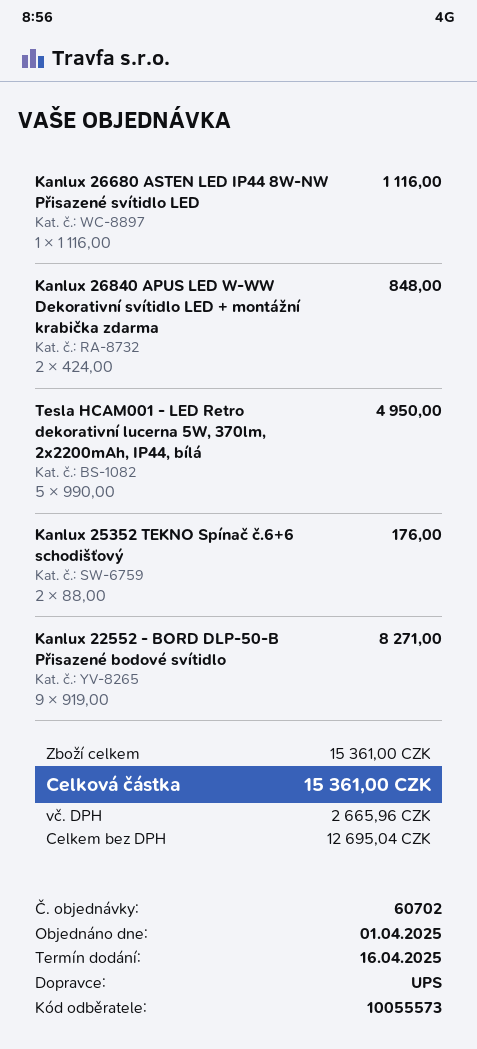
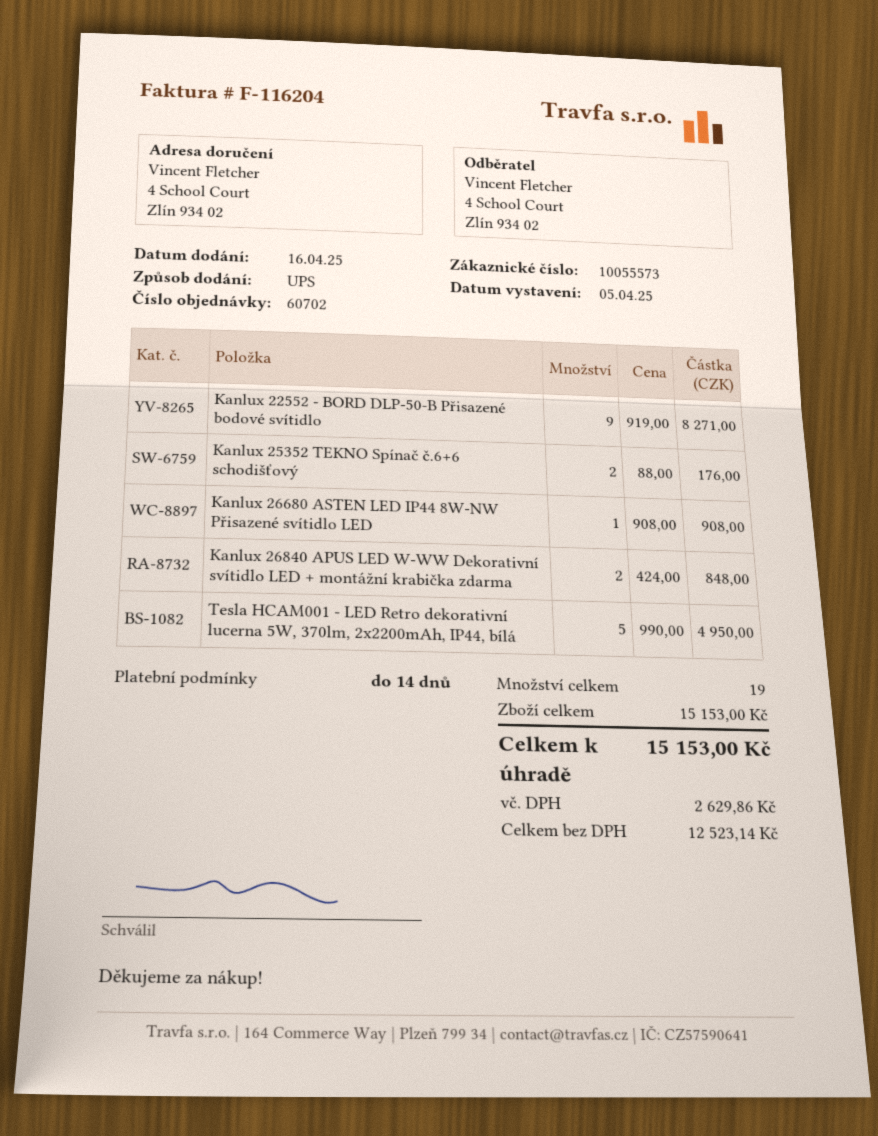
Kanlux 26680 ASTEN LED IP44 8W-NW Přisazené svítidlo LED: 1 x 1116.00 = 1116.00 -> 1 x 908.00 = 908.00
subtotal: 15361.00 -> 15153.00
net: 12695.04 -> 12523.14
tax: 2665.96 -> 2629.86
total: 15361.00 -> 15153.00

